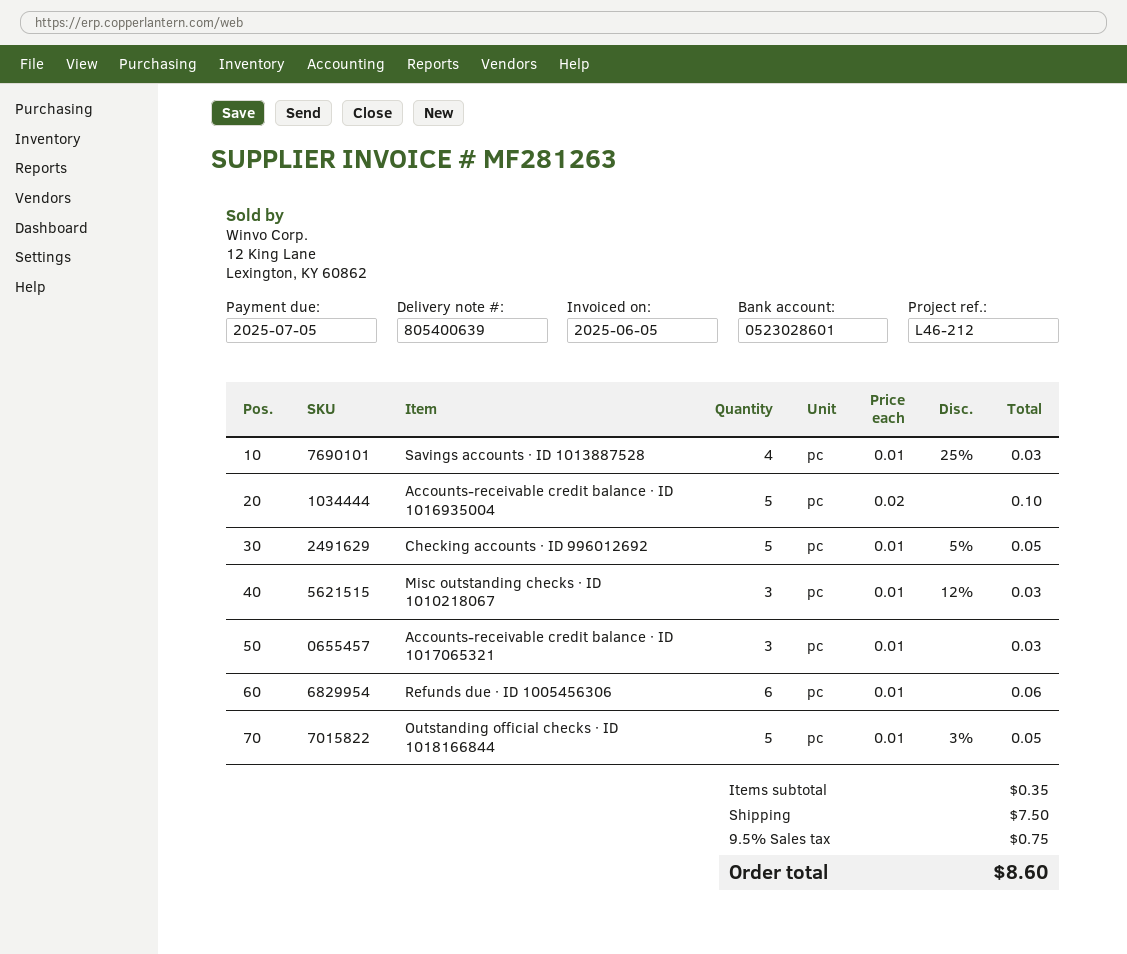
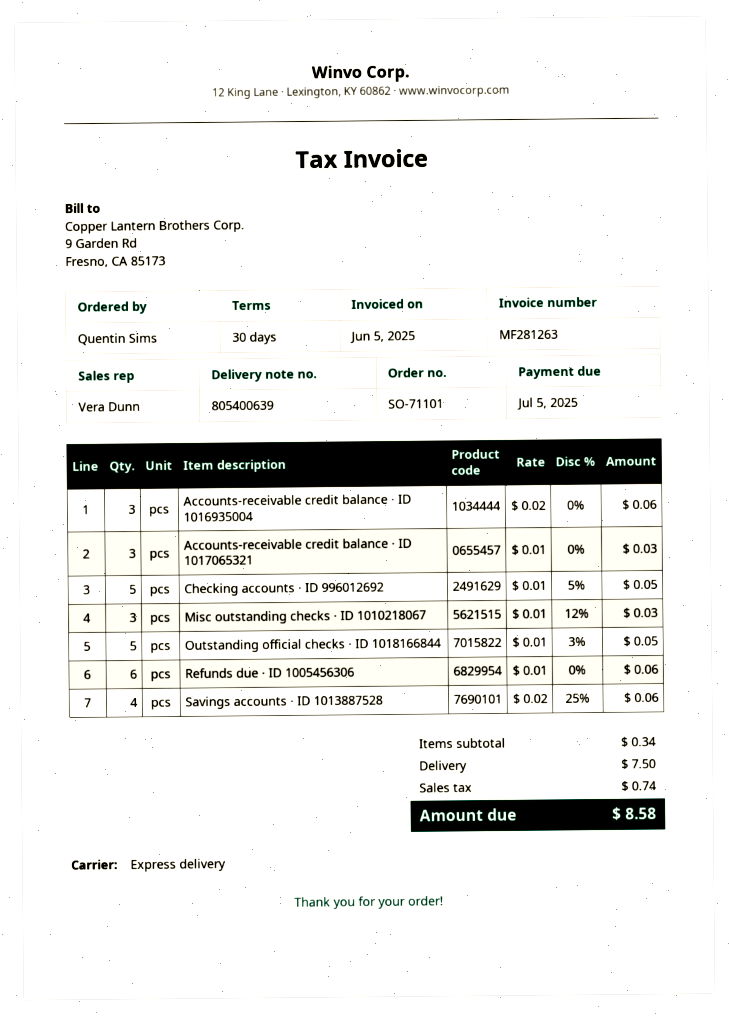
Savings accounts · ID 1013887528: 4 x 0.01 - 25% = 0.03 -> 4 x 0.02 - 25% = 0.06
Accounts-receivable credit balance · ID 1016935004: 5 x 0.02 = 0.10 -> 3 x 0.02 = 0.06
subtotal: 0.35 -> 0.34
tax: 0.75 -> 0.74
total: 8.60 -> 8.58

